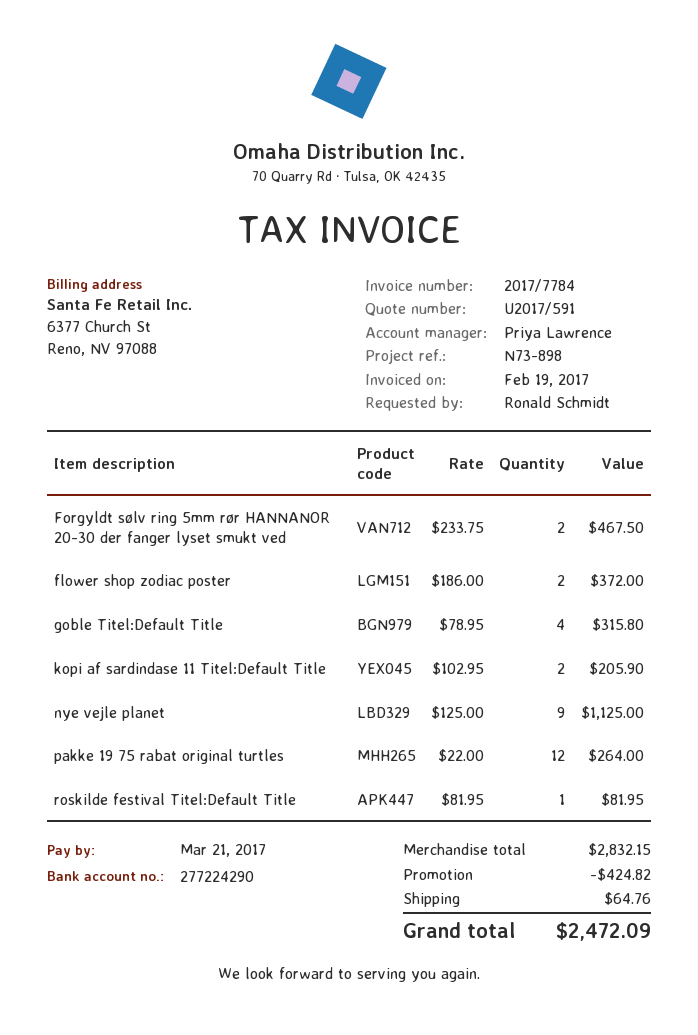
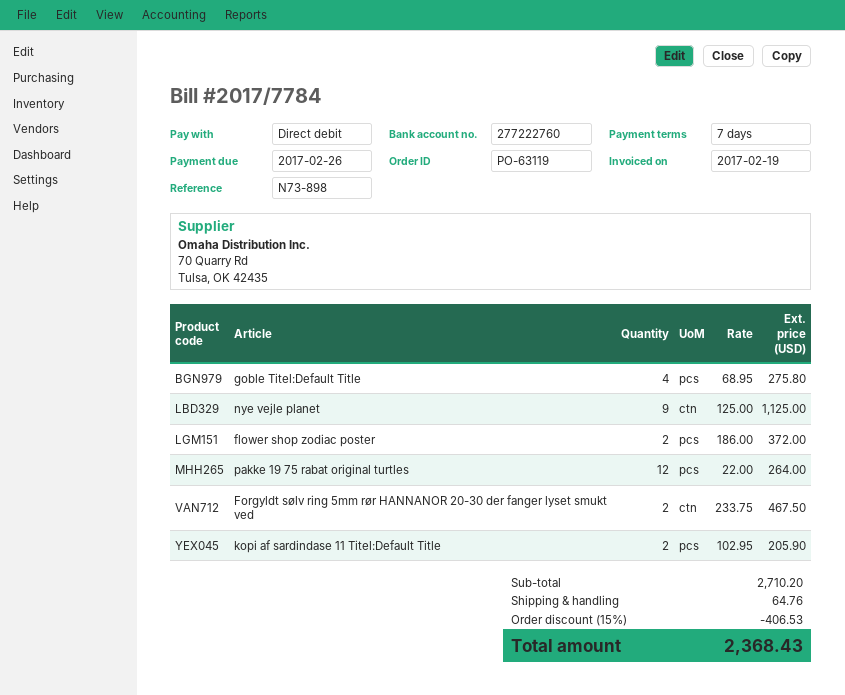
due date: 2017-03-21 -> 2017-02-26
bank account: 277224290 -> 277222760
goble Titel:Default Title: 4 x 78.95 = 315.80 -> 4 x 68.95 = 275.80
roskilde festival Titel:Default Title: 1 x 81.95 = 81.95 -> none
subtotal: 2832.15 -> 2710.20
discount: 424.82 -> 406.53
total: 2472.09 -> 2368.43

